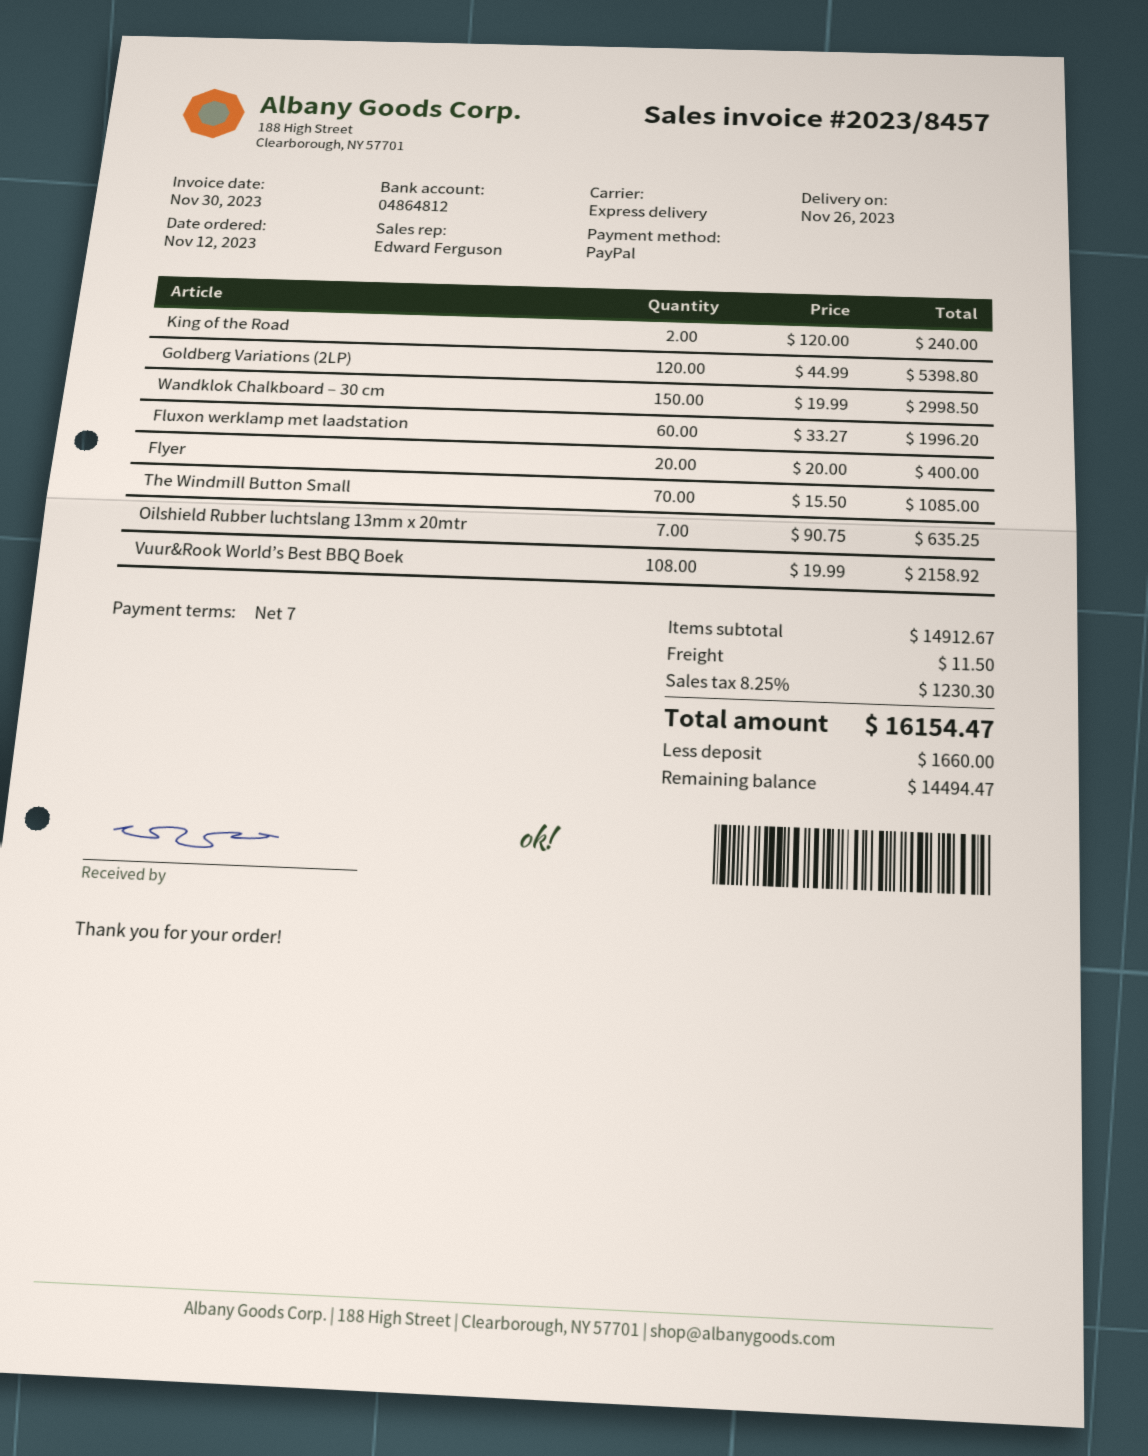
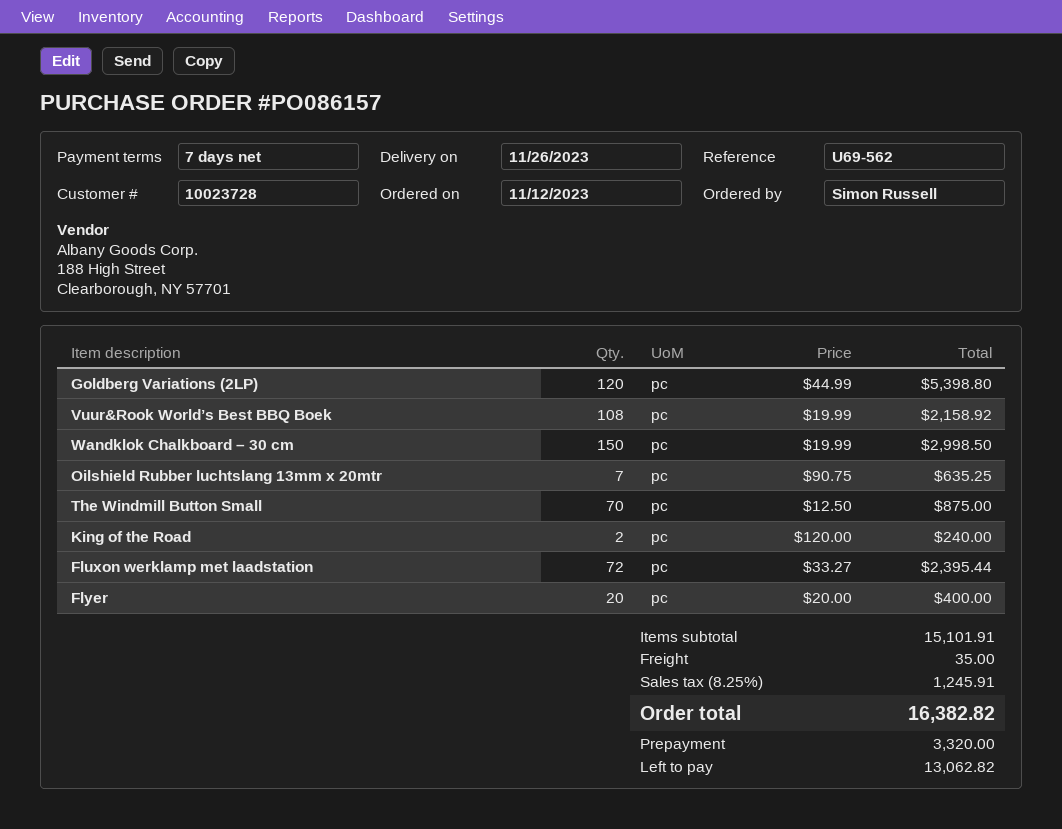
Fluxon werklamp met laadstation: 60 x 33.27 = 1996.20 -> 72 x 33.27 = 2395.44
The Windmill Button Small: 70 x 15.50 = 1085.00 -> 70 x 12.50 = 875.00
subtotal: 14912.67 -> 15101.91
shipping: 11.50 -> 35.00
tax: 8.25% = 1230.30 -> 8.25% = 1245.91
total: 16154.47 -> 16382.82
deposit: 1660.00 -> 3320.00
balance: 14494.47 -> 13062.82

